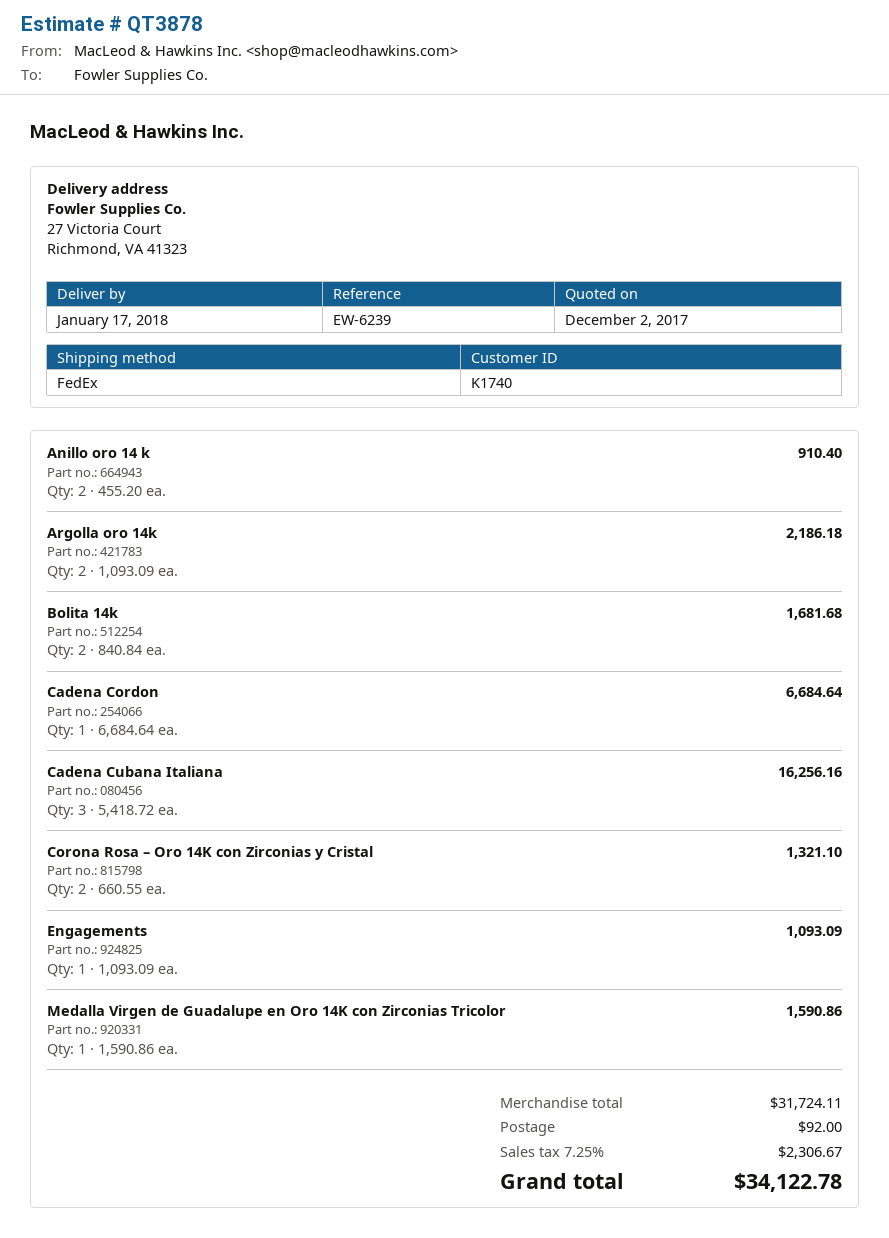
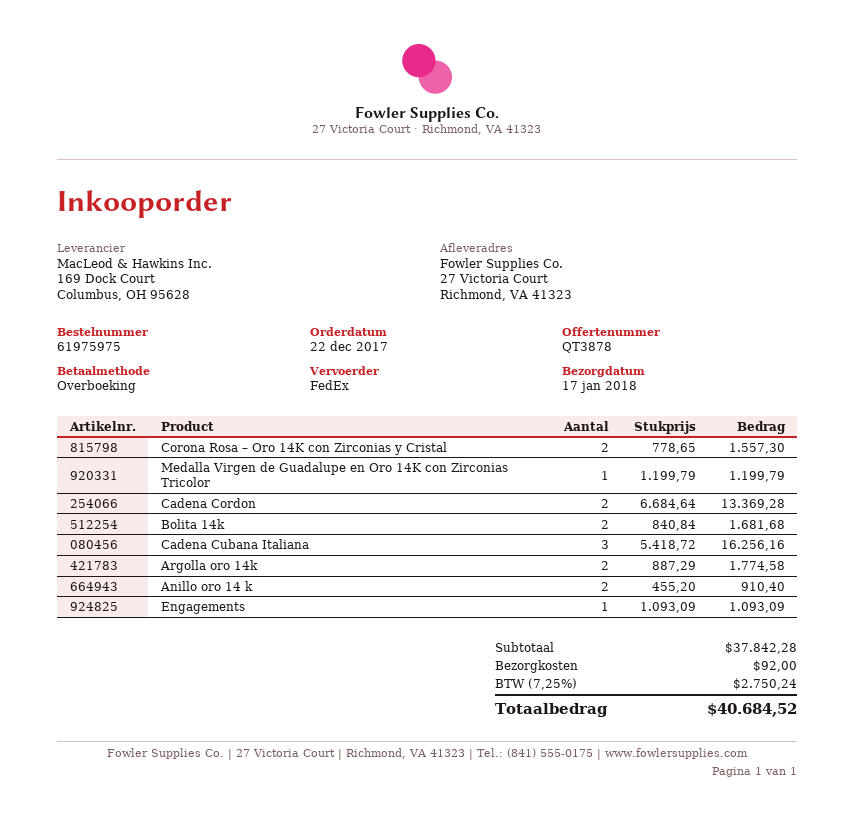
Argolla oro 14k: 2 x 1093.09 = 2186.18 -> 2 x 887.29 = 1774.58
Cadena Cordon: 1 x 6684.64 = 6684.64 -> 2 x 6684.64 = 13369.28
Corona Rosa – Oro 14K con Zirconias y Cristal: 2 x 660.55 = 1321.10 -> 2 x 778.65 = 1557.30
Medalla Virgen de Guadalupe en Oro 14K con Zirconias Tricolor: 1 x 1590.86 = 1590.86 -> 1 x 1199.79 = 1199.79
subtotal: 31724.11 -> 37842.28
tax: 7.25% = 2306.67 -> 7.25% = 2750.24
total: 34122.78 -> 40684.52

